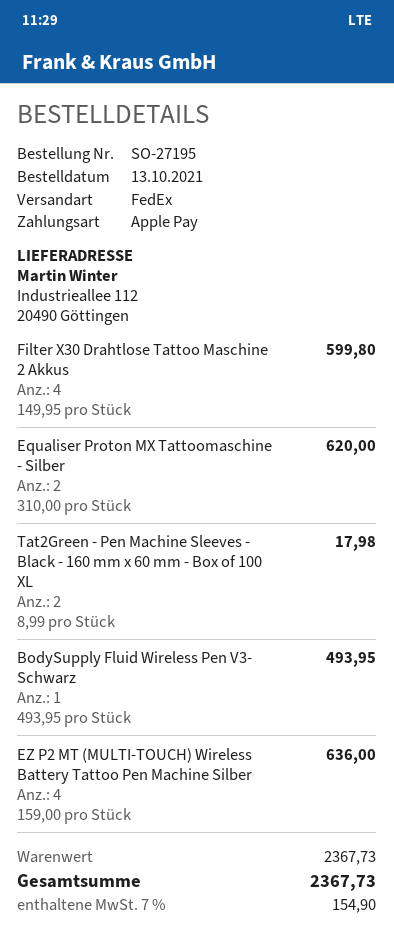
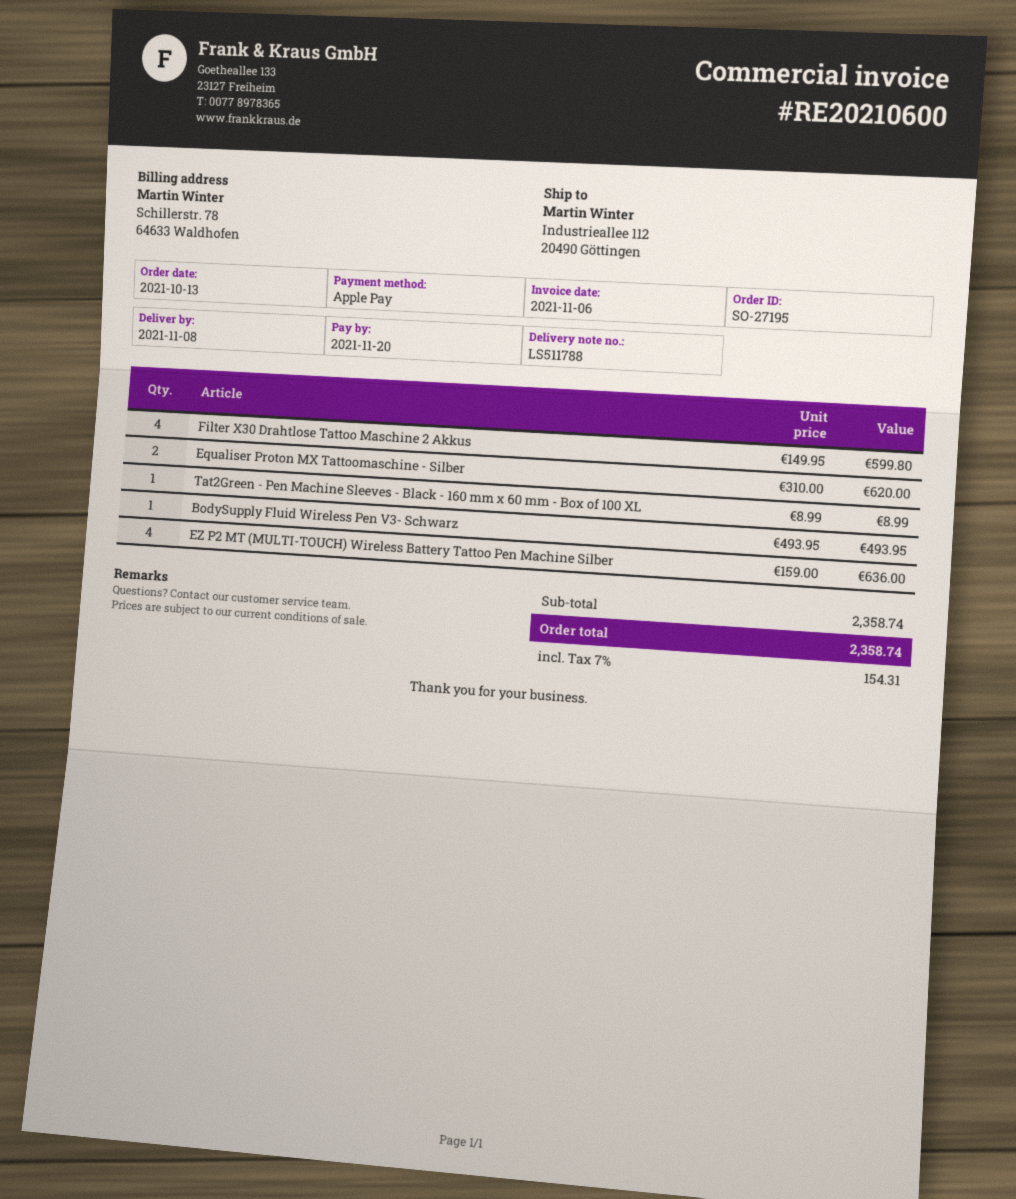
Tat2Green - Pen Machine Sleeves - Black - 160 mm x 60 mm - Box of 100 XL: 2 x 8.99 = 17.98 -> 1 x 8.99 = 8.99
subtotal: 2367.73 -> 2358.74
tax: 7% = 154.90 -> 7% = 154.31
total: 2367.73 -> 2358.74

